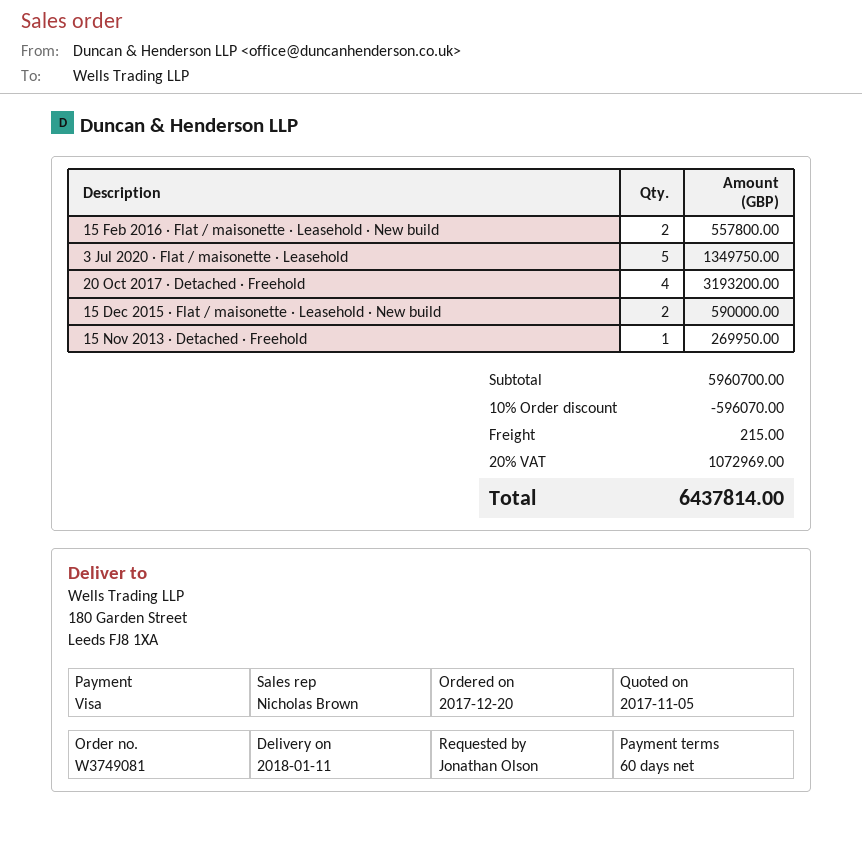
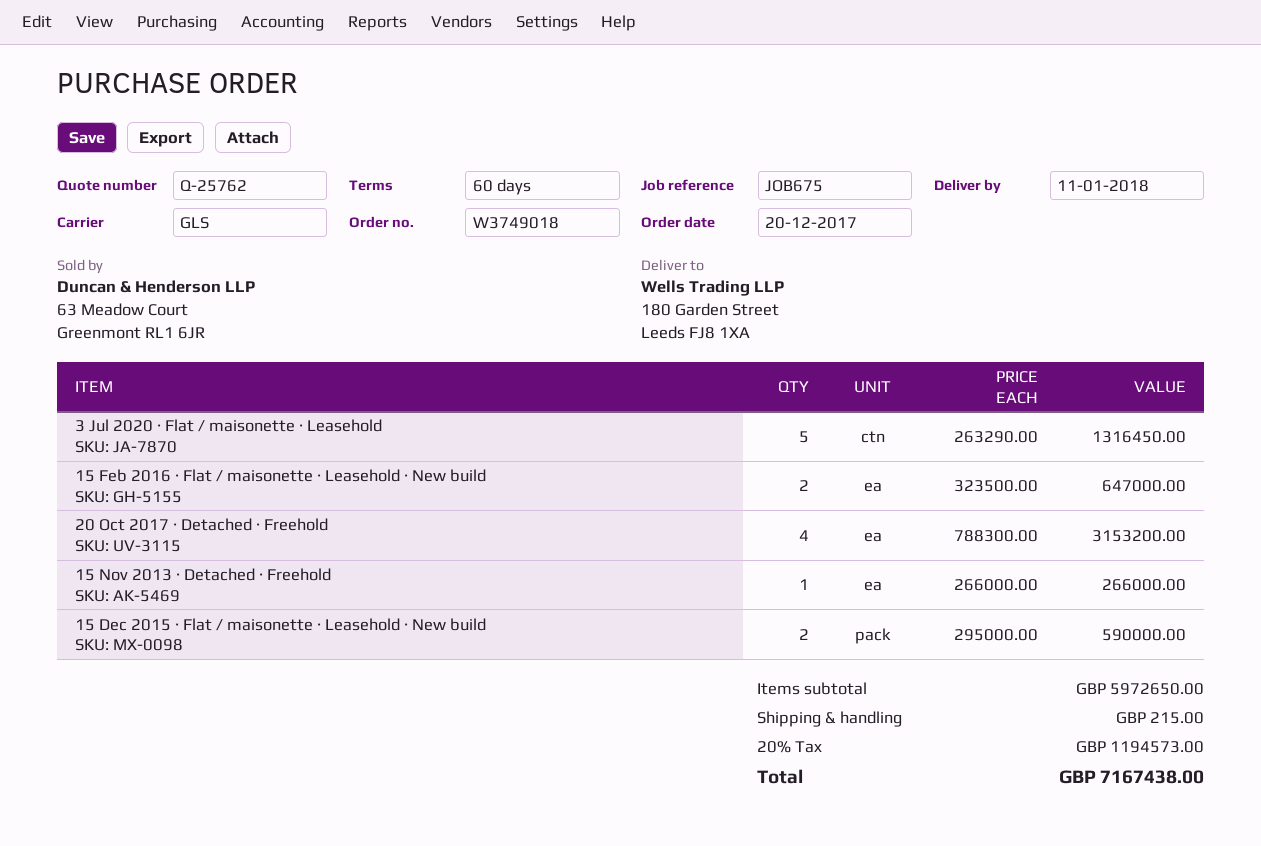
order number: W3749081 -> W3749018
15 Feb 2016 · Flat / maisonette · Leasehold · New build: 2 for 557800.00 -> 2 for 647000.00
3 Jul 2020 · Flat / maisonette · Leasehold: 5 for 1349750.00 -> 5 for 1316450.00
20 Oct 2017 · Detached · Freehold: 4 for 3193200.00 -> 4 for 3153200.00
15 Nov 2013 · Detached · Freehold: 1 for 269950.00 -> 1 for 266000.00
subtotal: 5960700.00 -> 5972650.00
discount: 10% = 596070.00 -> none
tax: 20% = 1072969.00 -> 20% = 1194573.00
total: 6437814.00 -> 7167438.00

